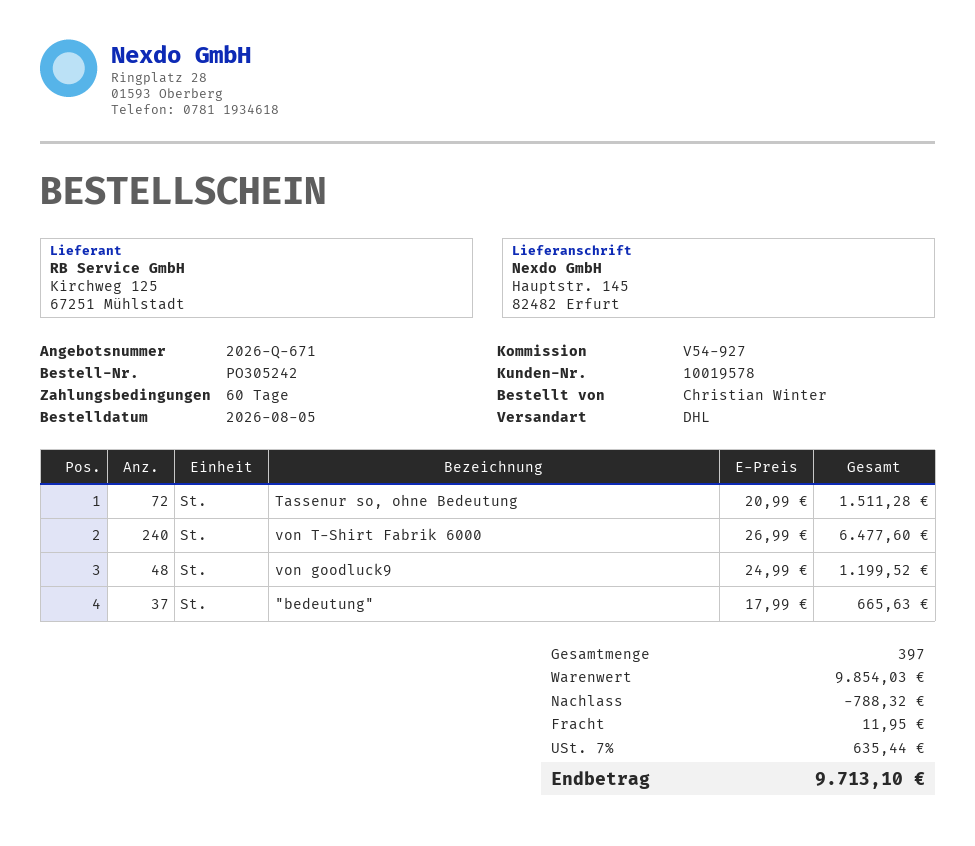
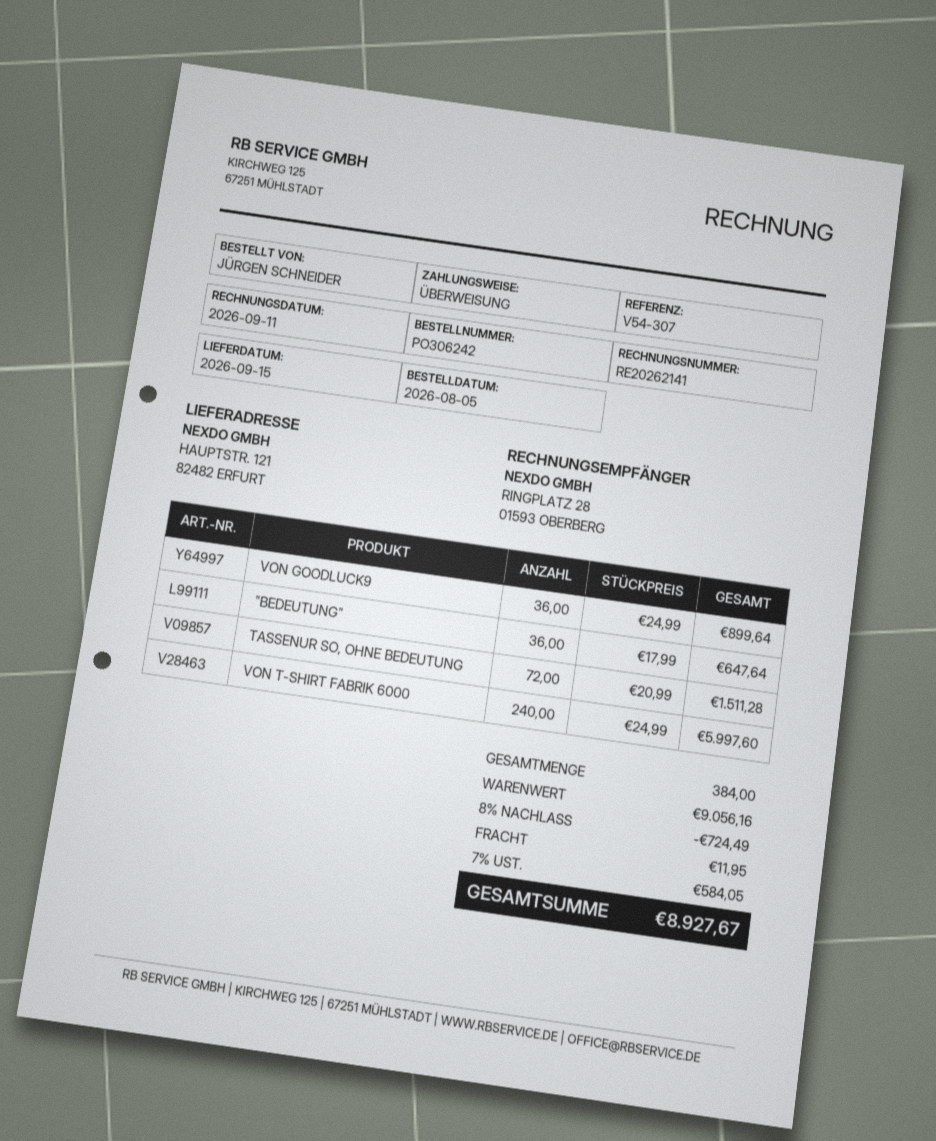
order number: PO305242 -> PO306242
reference: V54-927 -> V54-307
ordered by: Christian Winter -> JÜRGEN SCHNEIDER
ship to: Hauptstr. 145, 82482 Erfurt -> HAUPTSTR. 121, 82482 ERFURT
von T-Shirt Fabrik 6000: 240 x 26.99 = 6477.60 -> 240 x 24.99 = 5997.60
von goodluck9: 48 x 24.99 = 1199.52 -> 36 x 24.99 = 899.64
"bedeutung": 37 x 17.99 = 665.63 -> 36 x 17.99 = 647.64
total quantity: 397 -> 384
subtotal: 9854.03 -> 9056.16
discount: 788.32 -> 724.49
tax: 7% = 635.44 -> 7% = 584.05
total: 9713.10 -> 8927.67

